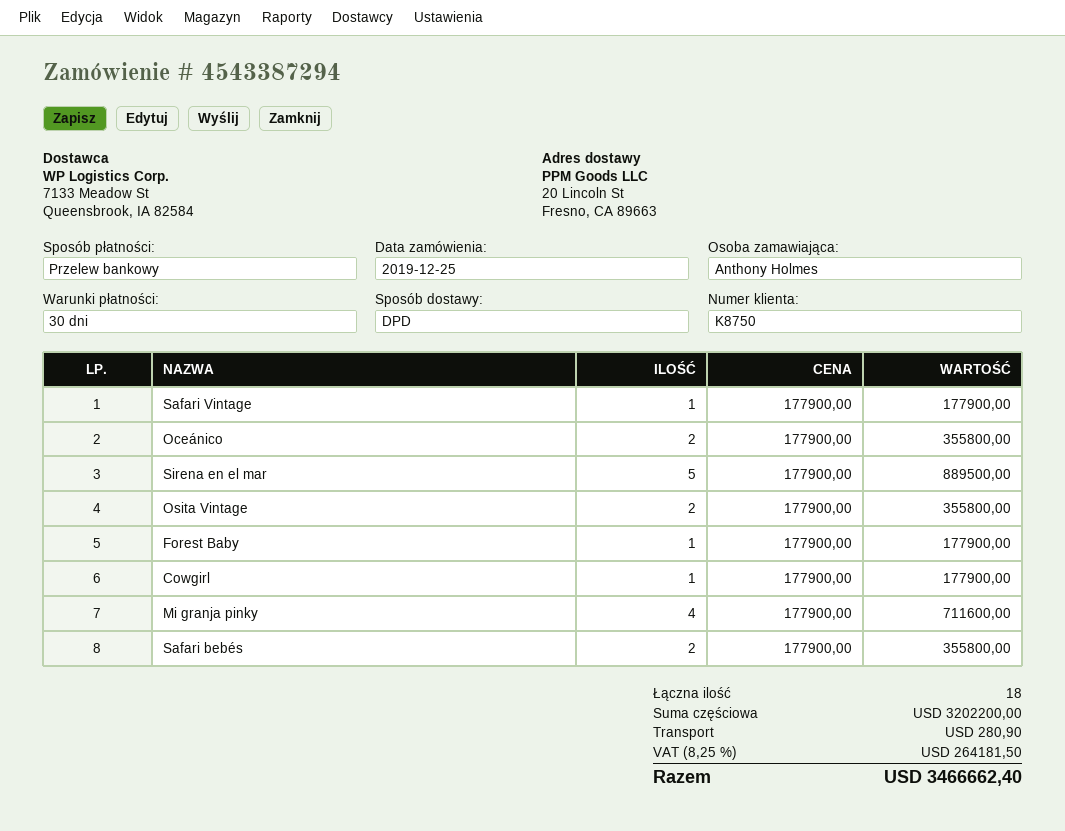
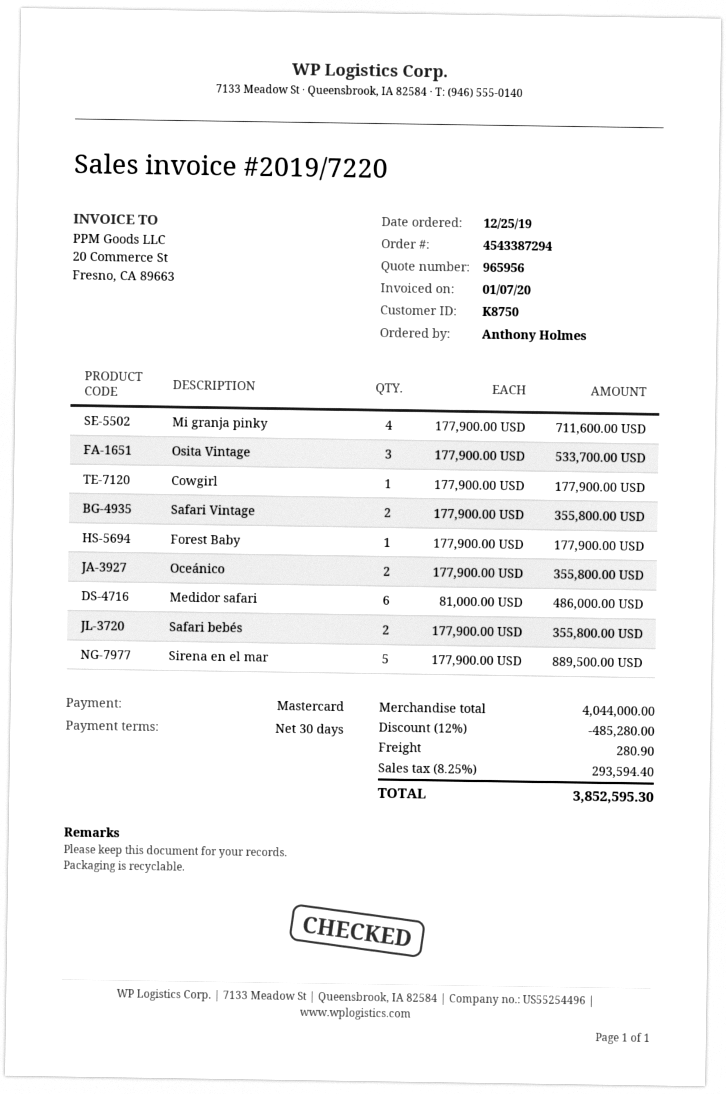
payment method: bank transfer -> Mastercard
Safari Vintage: 1 x 177900.00 = 177900.00 -> 2 x 177900.00 = 355800.00
Osita Vintage: 2 x 177900.00 = 355800.00 -> 3 x 177900.00 = 533700.00
Medidor safari: none -> 6 x 81000.00 = 486000.00
subtotal: 3202200.00 -> 4044000.00
discount: none -> 12% = 485280.00
tax: 8.25% = 264181.50 -> 8.25% = 293594.40
total: 3466662.40 -> 3852595.30

